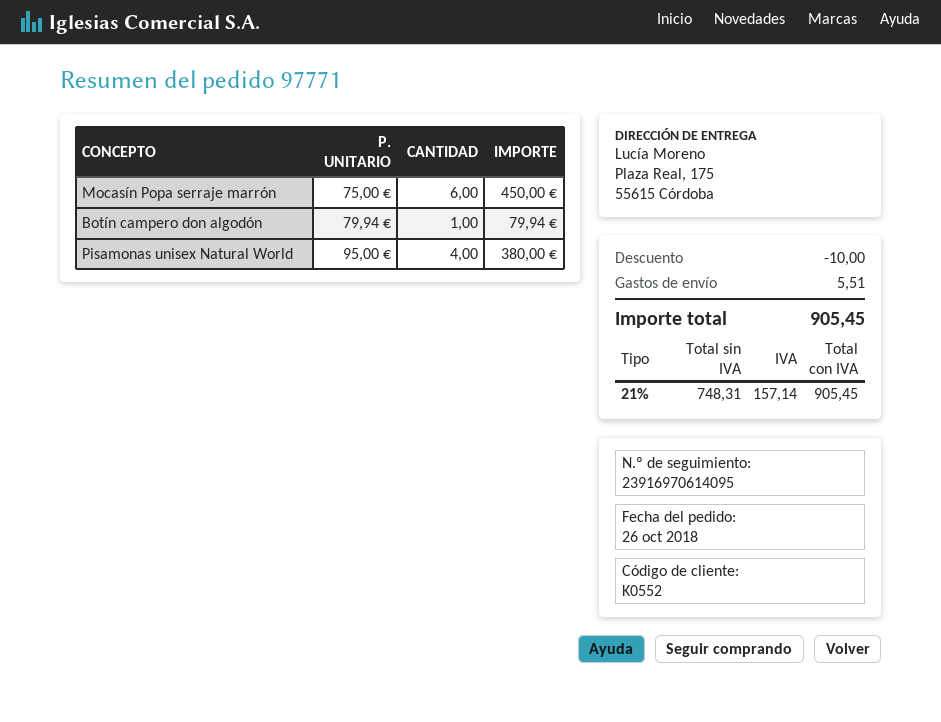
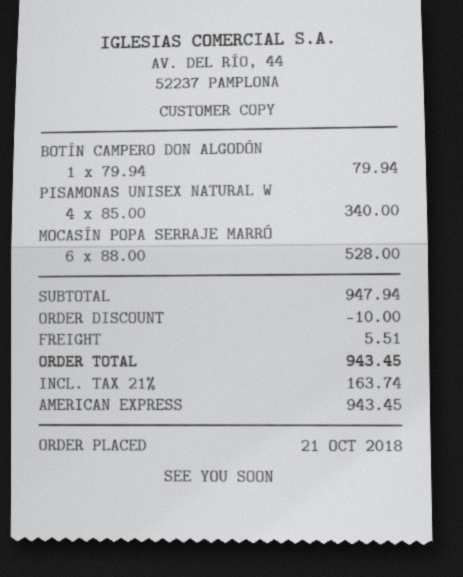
order date: 2018-10-26 -> 2018-10-21
Mocasín Popa serraje marrón: 6 x 75.00 = 450.00 -> 6 x 88.00 = 528.00
Pisamonas unisex Natural World: 4 x 95.00 = 380.00 -> 4 x 85.00 = 340.00
tax: 21% = 157.14 -> 21% = 163.74
total: 905.45 -> 943.45

